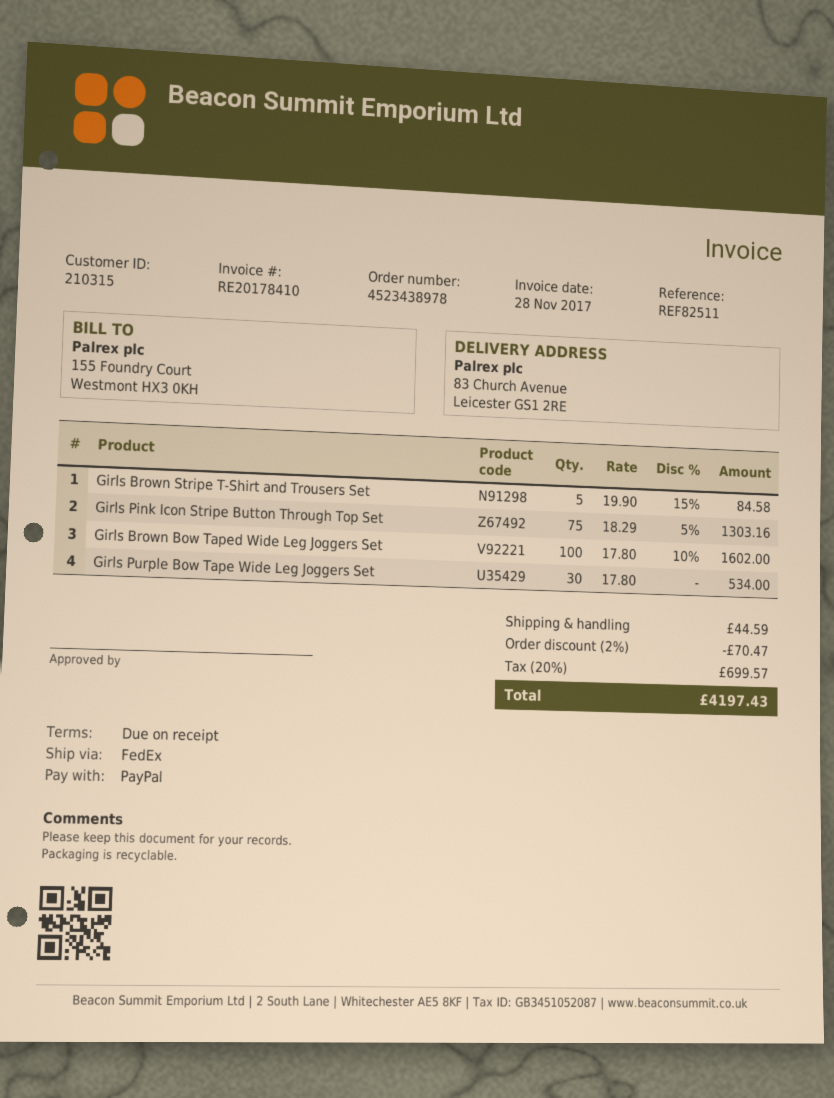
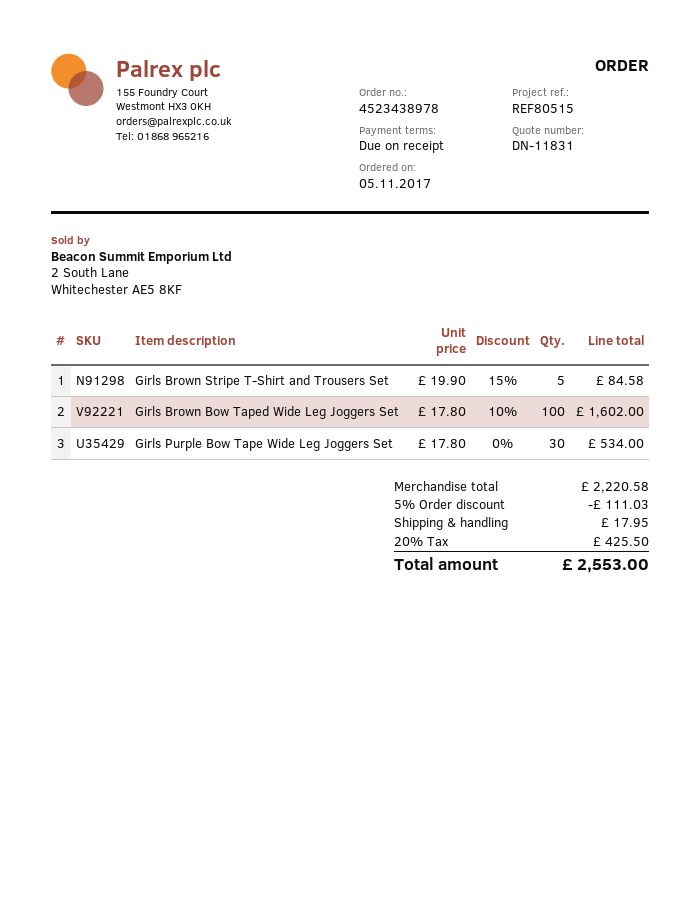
reference: REF82511 -> REF80515
Girls Pink Icon Stripe Button Through Top Set: 75 x 18.29 - 5% = 1303.16 -> none
discount: 2% = 70.47 -> 5% = 111.03
shipping: 44.59 -> 17.95
tax: 20% = 699.57 -> 20% = 425.50
total: 4197.43 -> 2553.00

